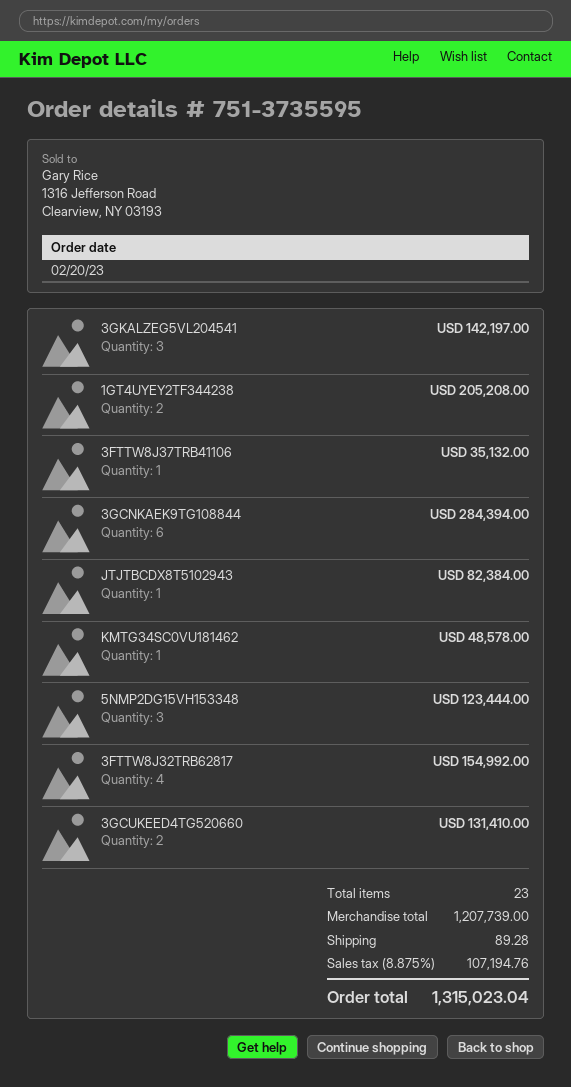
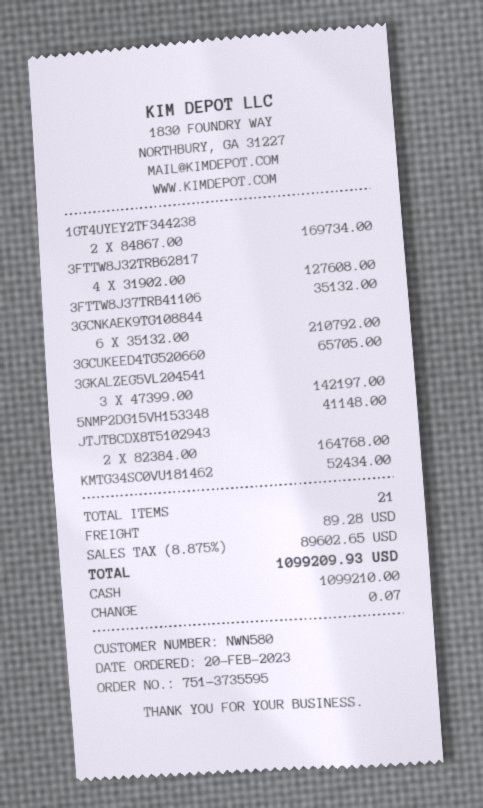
1GT4UYEY2TF344238: 2 for 205208.00 -> 2 for 169734.00
3GCNKAEK9TG108844: 6 for 284394.00 -> 6 for 210792.00
JTJTBCDX8T5102943: 1 for 82384.00 -> 2 for 164768.00
KMTG34SC0VU181462: 1 for 48578.00 -> 1 for 52434.00
5NMP2DG15VH153348: 3 for 123444.00 -> 1 for 41148.00
3FTTW8J32TRB62817: 4 for 154992.00 -> 4 for 127608.00
3GCUKEED4TG520660: 2 for 131410.00 -> 1 for 65705.00
total quantity: 23 -> 21
tax: 8.875% = 107194.76 -> 8.875% = 89602.65
total: 1315023.04 -> 1099209.93

